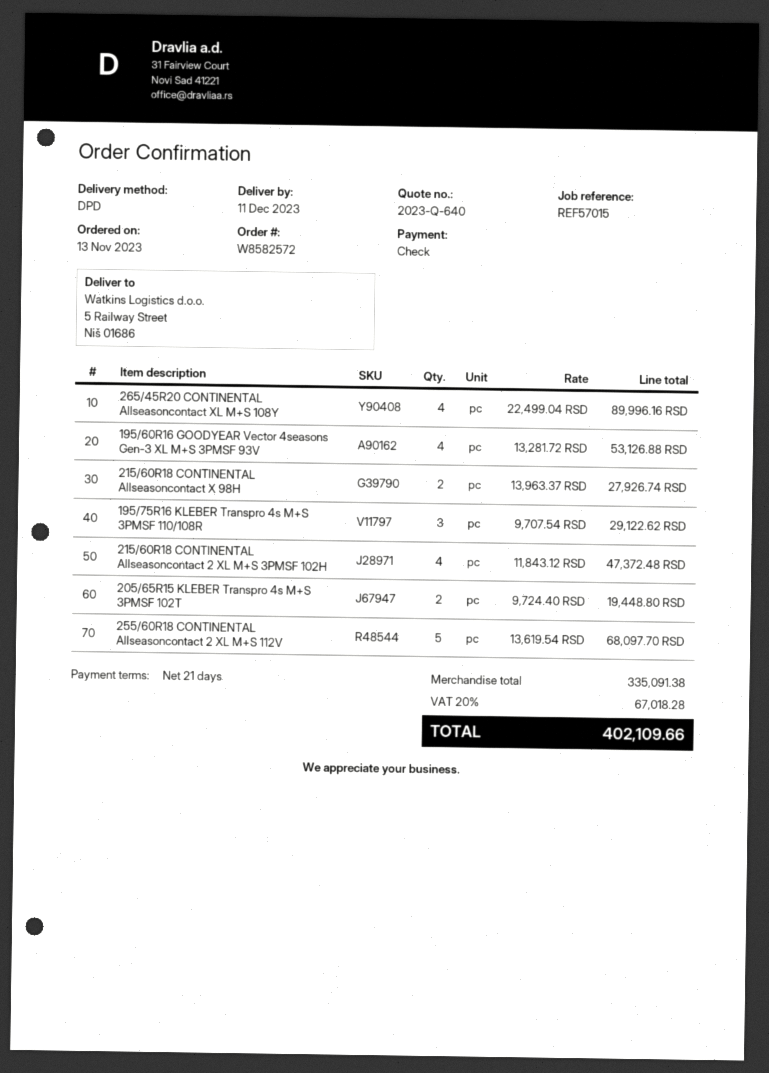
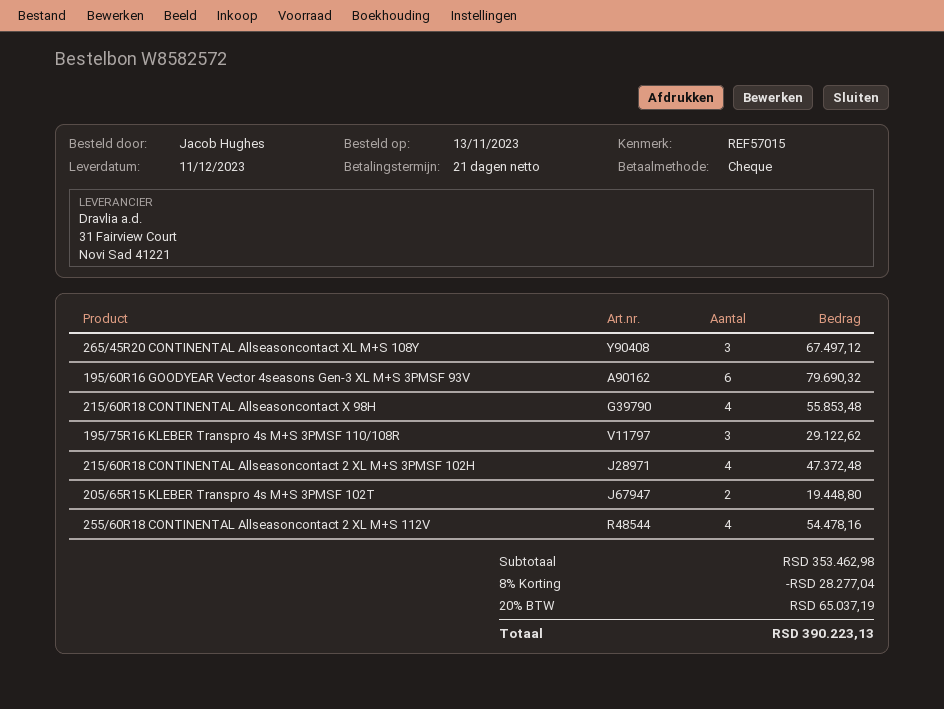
265/45R20 CONTINENTAL Allseasoncontact XL M+S 108Y: 4 for 89996.16 -> 3 for 67497.12
195/60R16 GOODYEAR Vector 4seasons Gen-3 XL M+S 3PMSF 93V: 4 for 53126.88 -> 6 for 79690.32
215/60R18 CONTINENTAL Allseasoncontact X 98H: 2 for 27926.74 -> 4 for 55853.48
255/60R18 CONTINENTAL Allseasoncontact 2 XL M+S 112V: 5 for 68097.70 -> 4 for 54478.16
subtotal: 335091.38 -> 353462.98
discount: none -> 8% = 28277.04
tax: 20% = 67018.28 -> 20% = 65037.19
total: 402109.66 -> 390223.13

